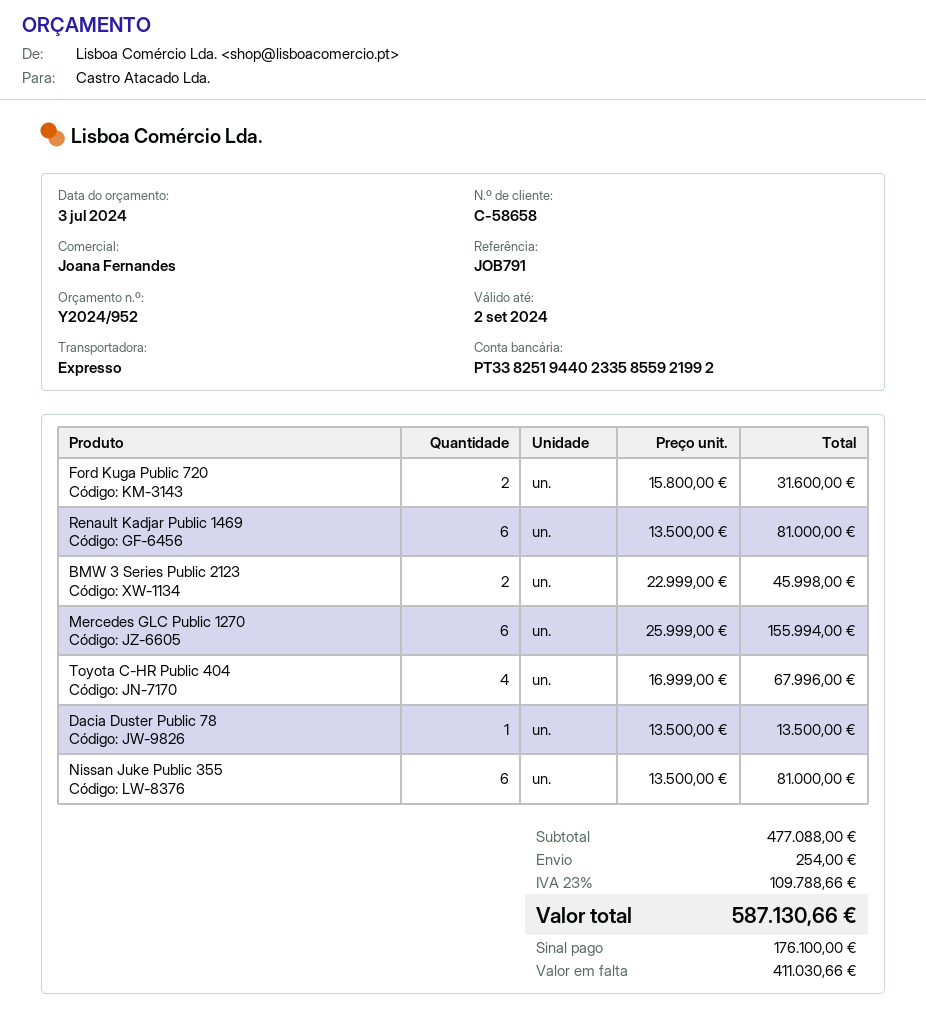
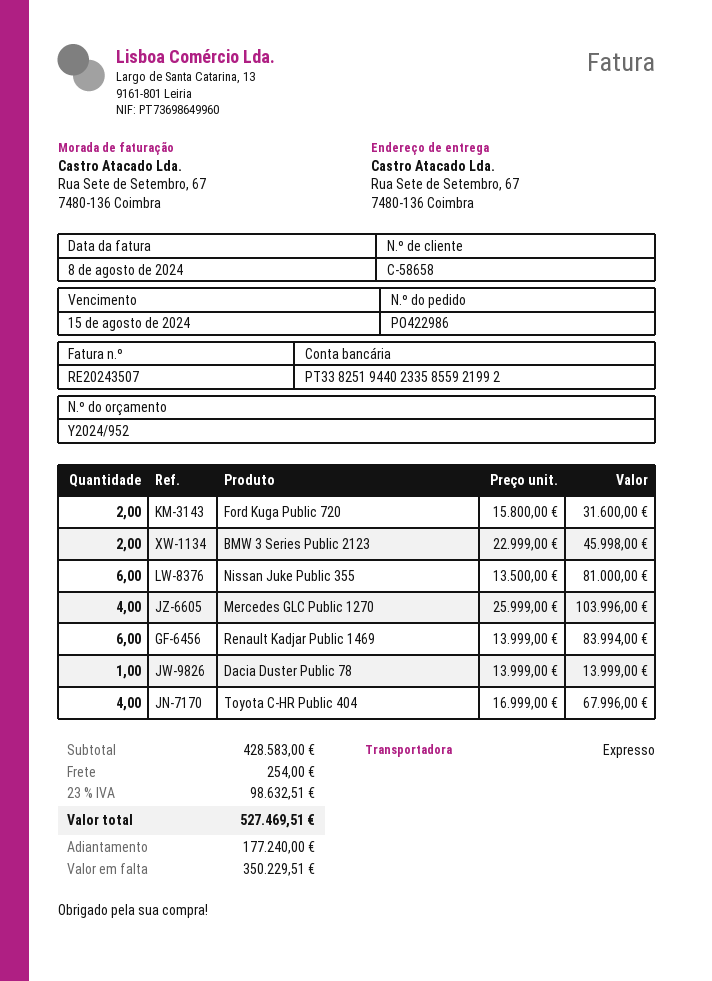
Renault Kadjar Public 1469: 6 x 13500.00 = 81000.00 -> 6 x 13999.00 = 83994.00
Mercedes GLC Public 1270: 6 x 25999.00 = 155994.00 -> 4 x 25999.00 = 103996.00
Dacia Duster Public 78: 1 x 13500.00 = 13500.00 -> 1 x 13999.00 = 13999.00
subtotal: 477088.00 -> 428583.00
tax: 23% = 109788.66 -> 23% = 98632.51
total: 587130.66 -> 527469.51
deposit: 176100.00 -> 177240.00
balance: 411030.66 -> 350229.51

